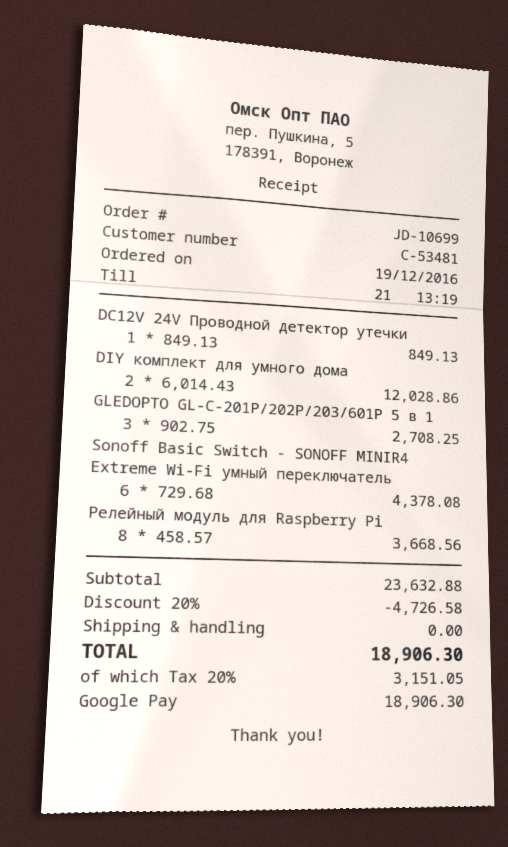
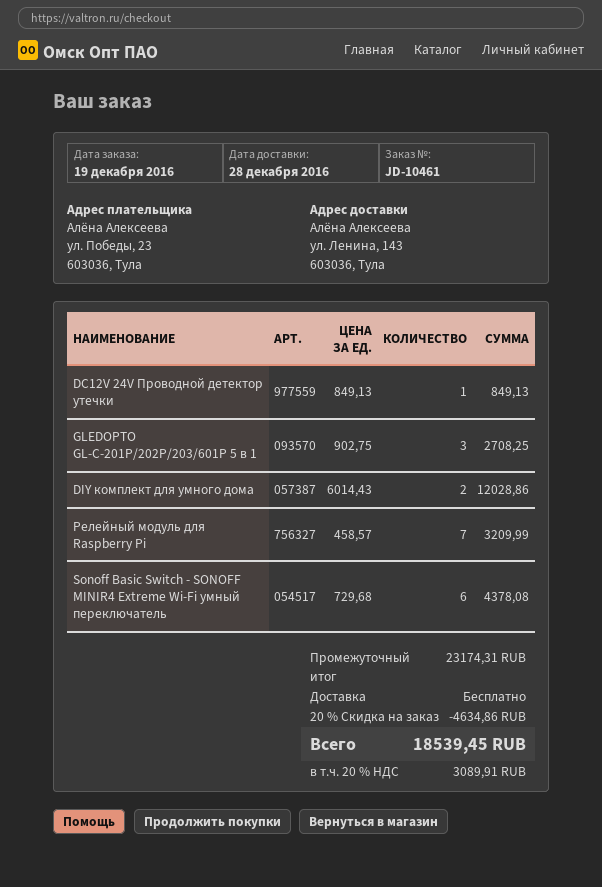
order number: JD-10699 -> JD-10461
Релейный модуль для Raspberry Pi: 8 x 458.57 = 3668.56 -> 7 x 458.57 = 3209.99
subtotal: 23632.88 -> 23174.31
discount: 20% = 4726.58 -> 20% = 4634.86
tax: 20% = 3151.05 -> 20% = 3089.91
total: 18906.30 -> 18539.45

